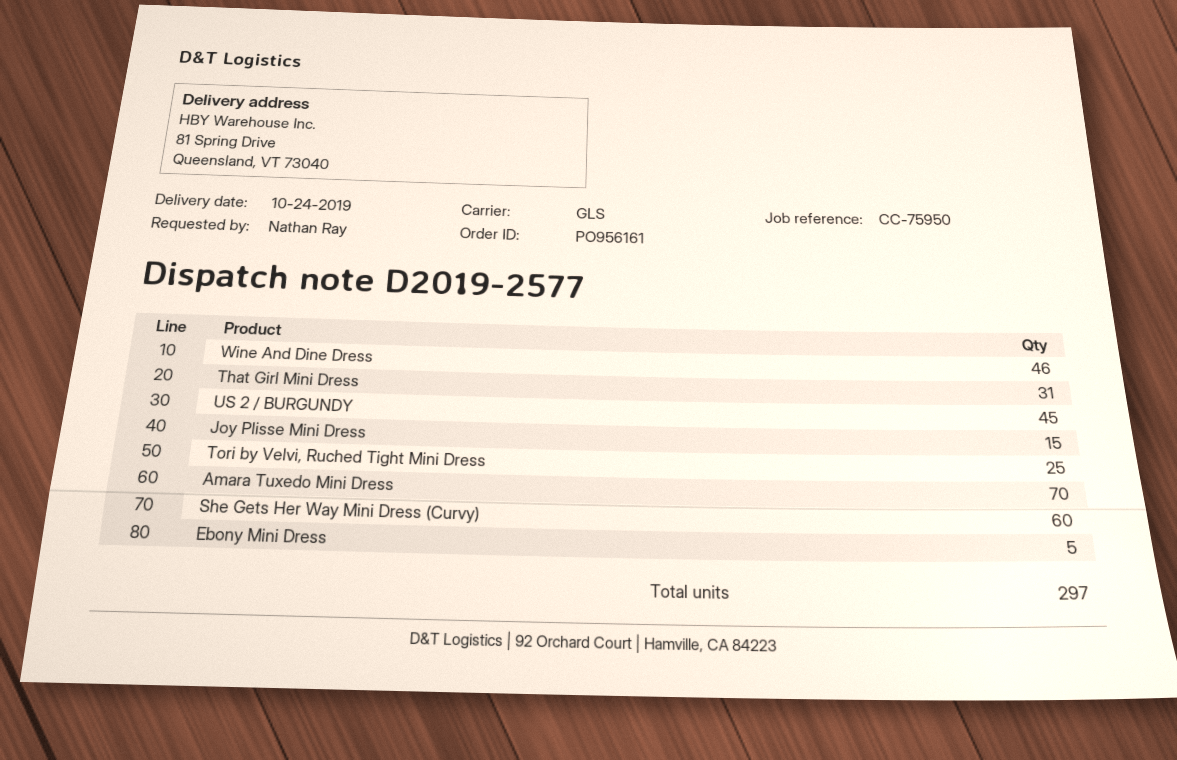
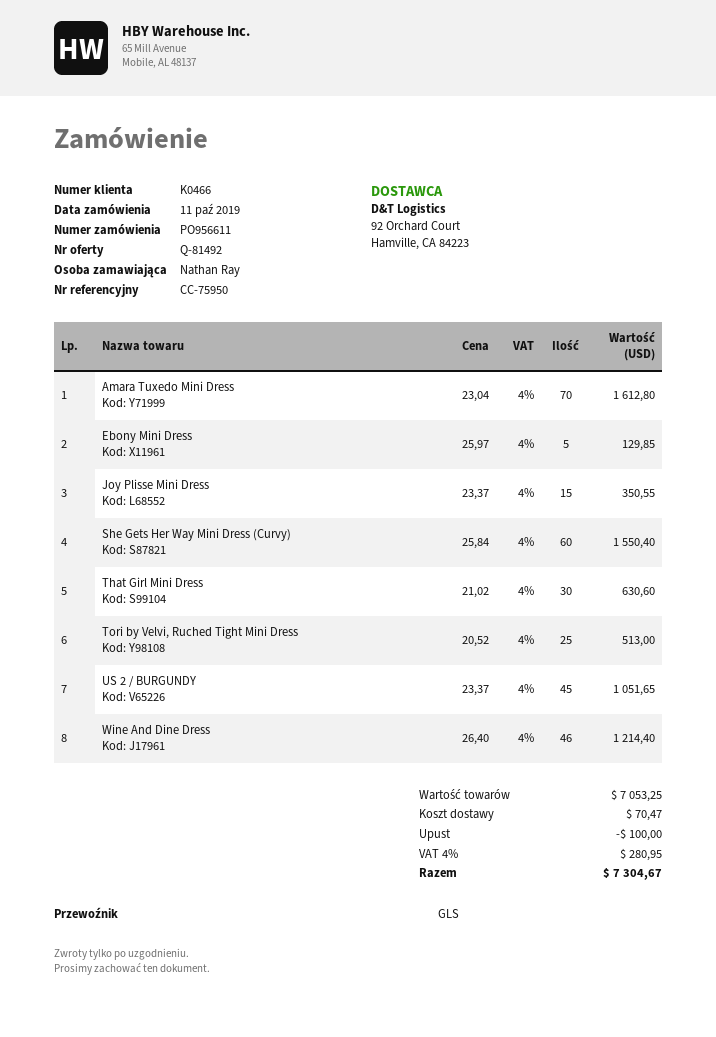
order number: PO956161 -> PO956611
That Girl Mini Dress: 31 -> 30

